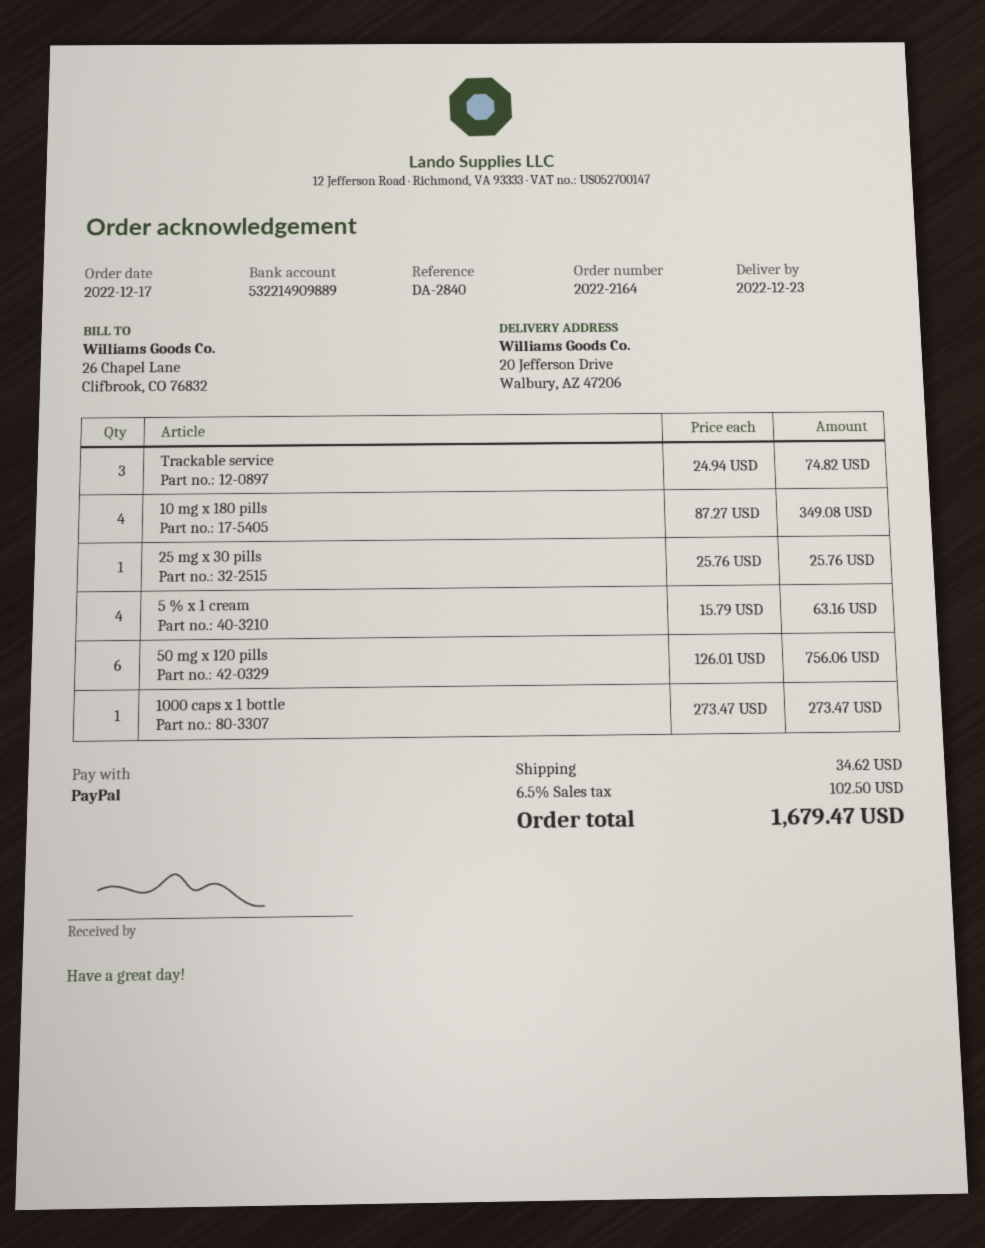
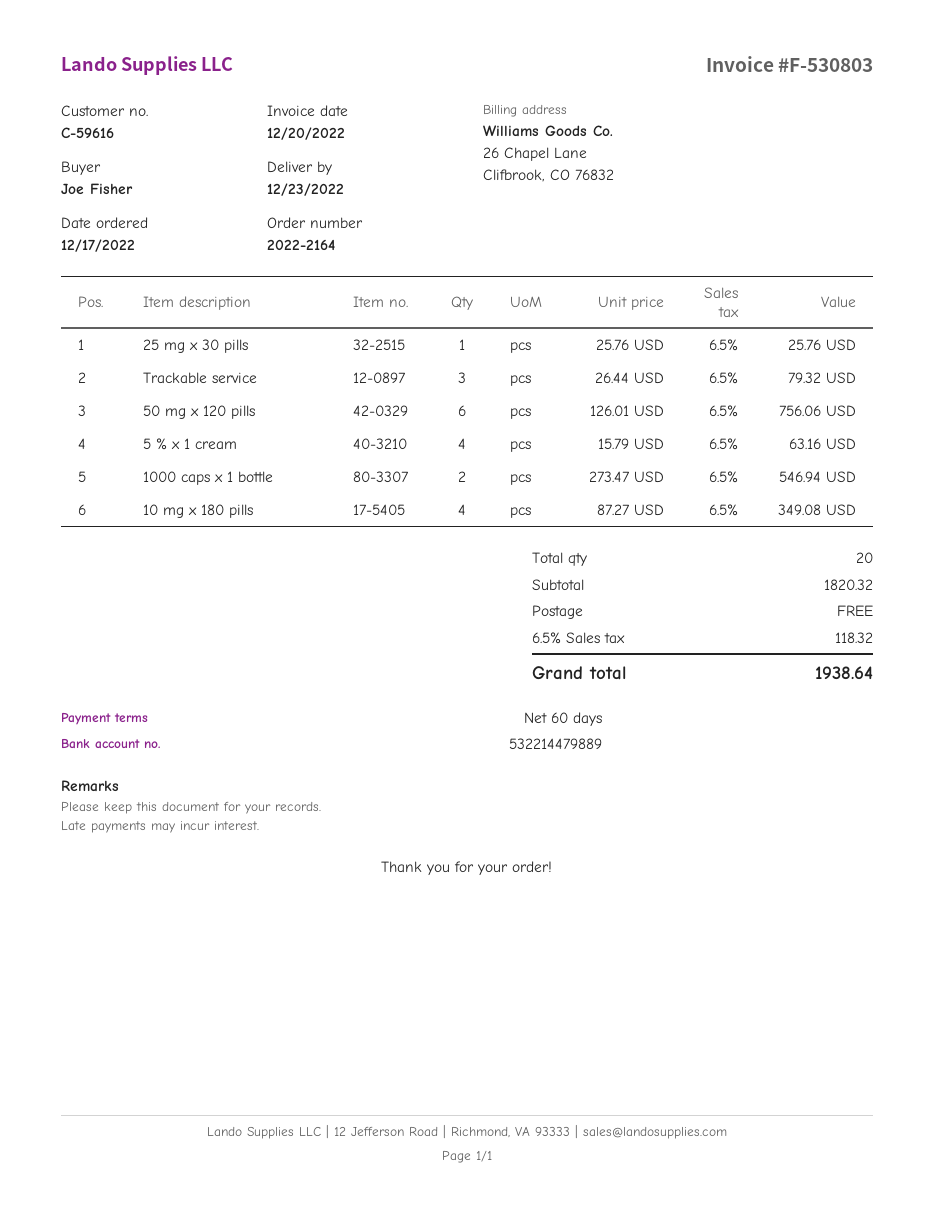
bank account: 532214909889 -> 532214479889
Trackable service: 3 x 24.94 = 74.82 -> 3 x 26.44 = 79.32
1000 caps x 1 bottle: 1 x 273.47 = 273.47 -> 2 x 273.47 = 546.94
shipping: 34.62 -> 0.00
tax: 6.5% = 102.50 -> 6.5% = 118.32
total: 1679.47 -> 1938.64

